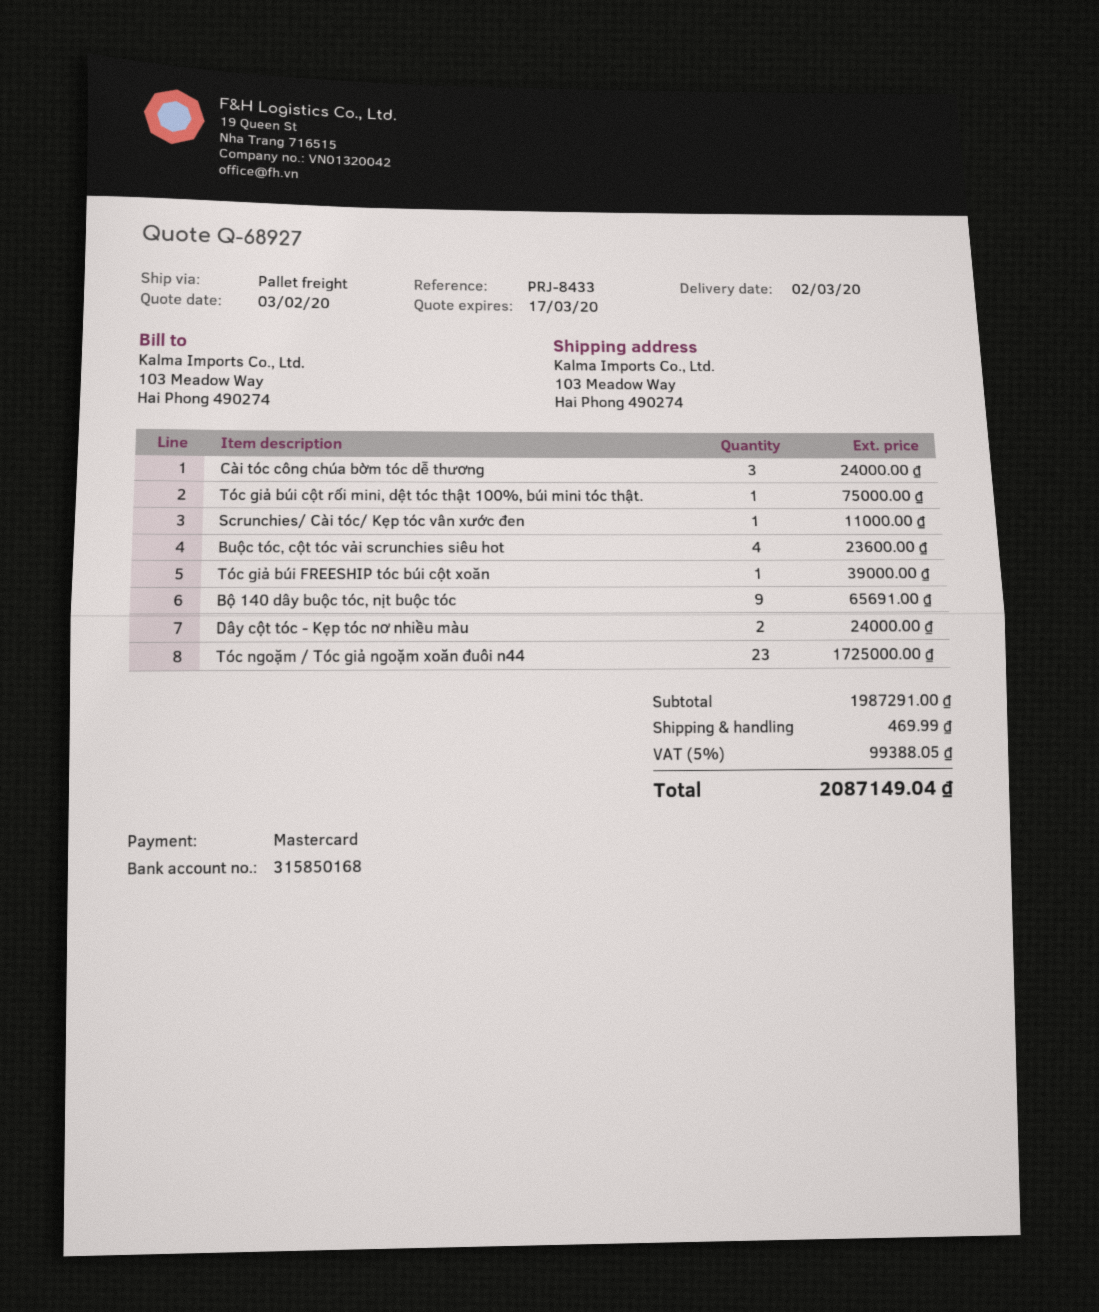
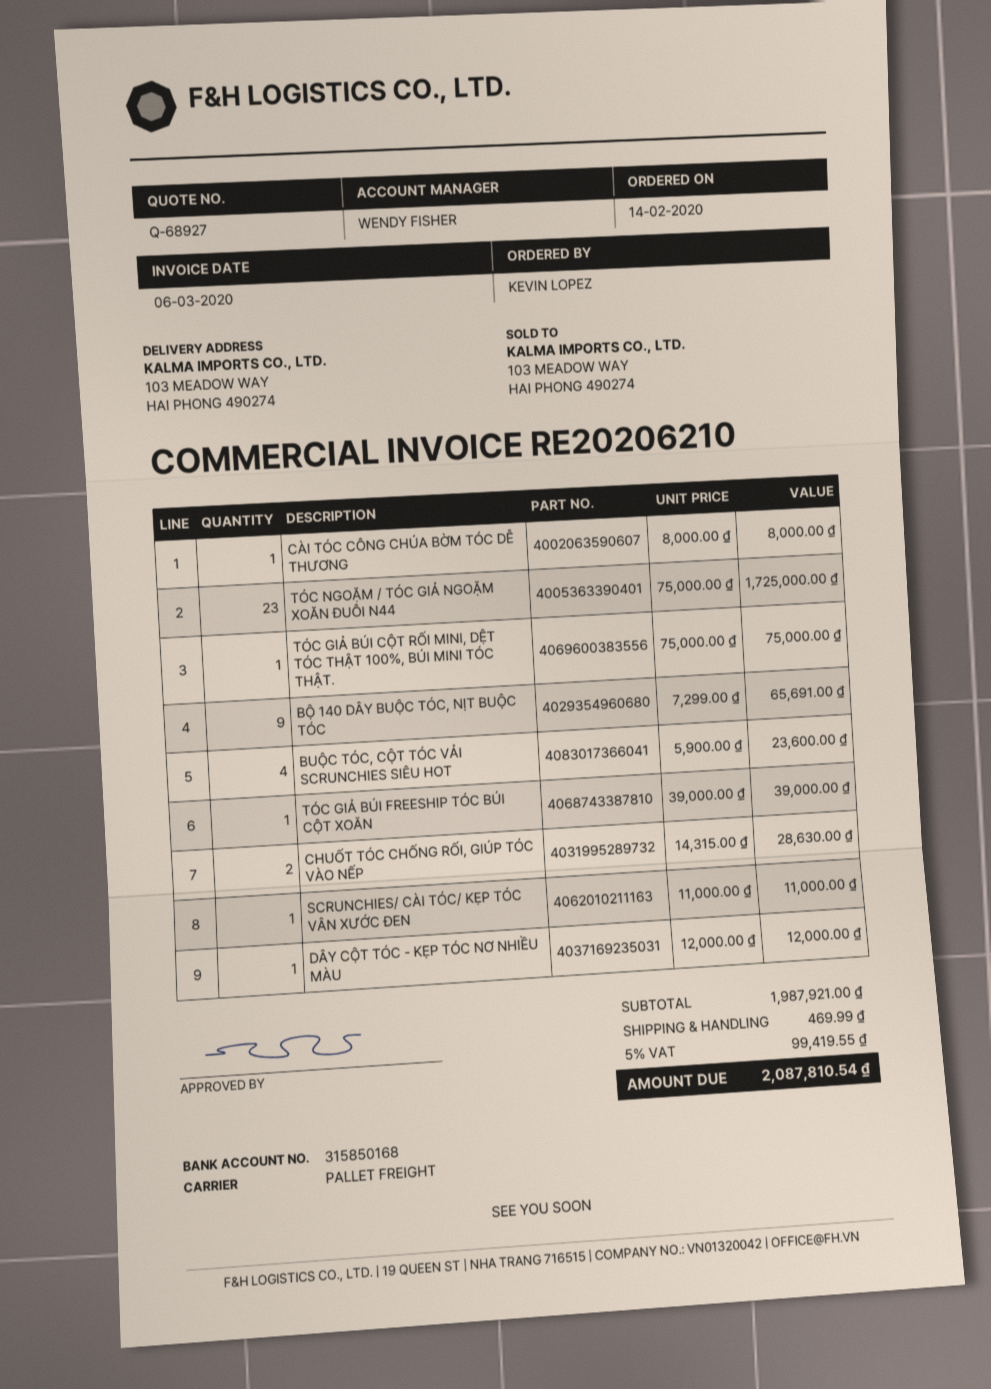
Cài tóc công chúa bờm tóc dễ thương: 3 for 24000.00 -> 1 for 8000.00
Dây cột tóc - Kẹp tóc nơ nhiều màu: 2 for 24000.00 -> 1 for 12000.00
CHUỐT TÓC CHỐNG RỐI, GIÚP TÓC VÀO NẾP: none -> 2 for 28630.00
subtotal: 1987291.00 -> 1987921.00
tax: 5% = 99388.05 -> 5% = 99419.55
total: 2087149.04 -> 2087810.54

